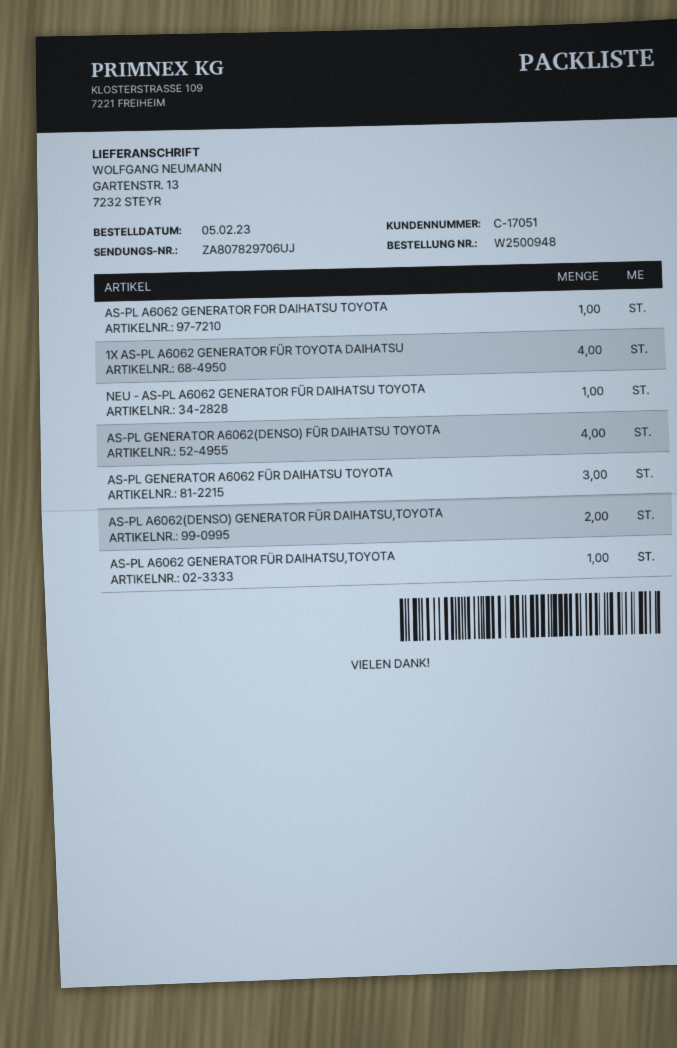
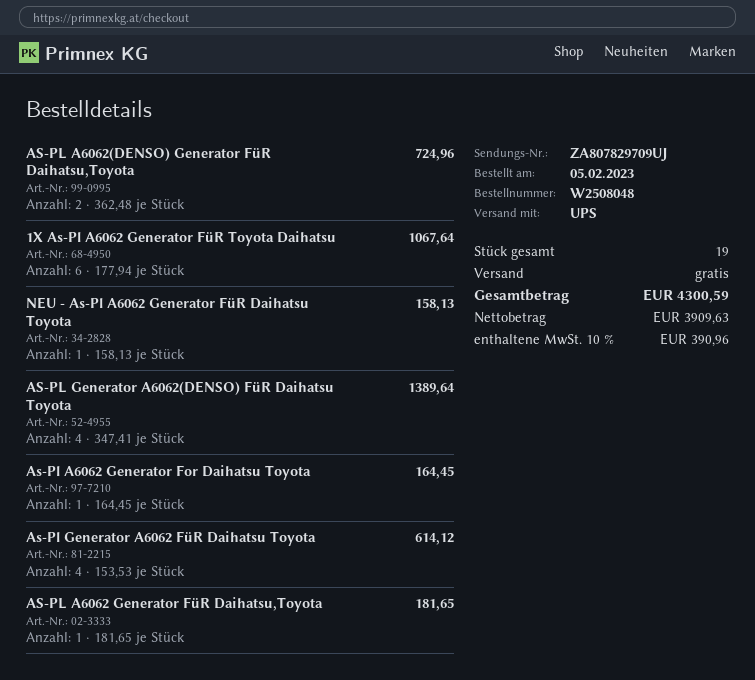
order number: W2500948 -> W2508048
tracking number: ZA807829706UJ -> ZA807829709UJ
1X AS-PL A6062 GENERATOR FÜR TOYOTA DAIHATSU: 4 -> 6
AS-PL GENERATOR A6062 FÜR DAIHATSU TOYOTA: 3 -> 4

